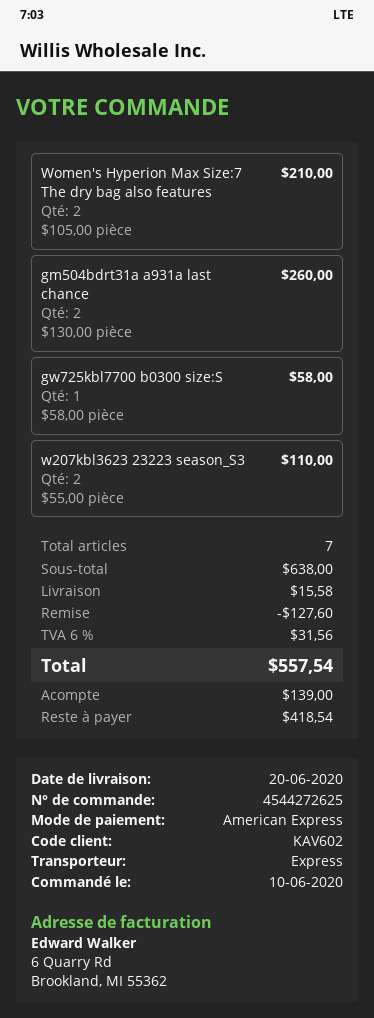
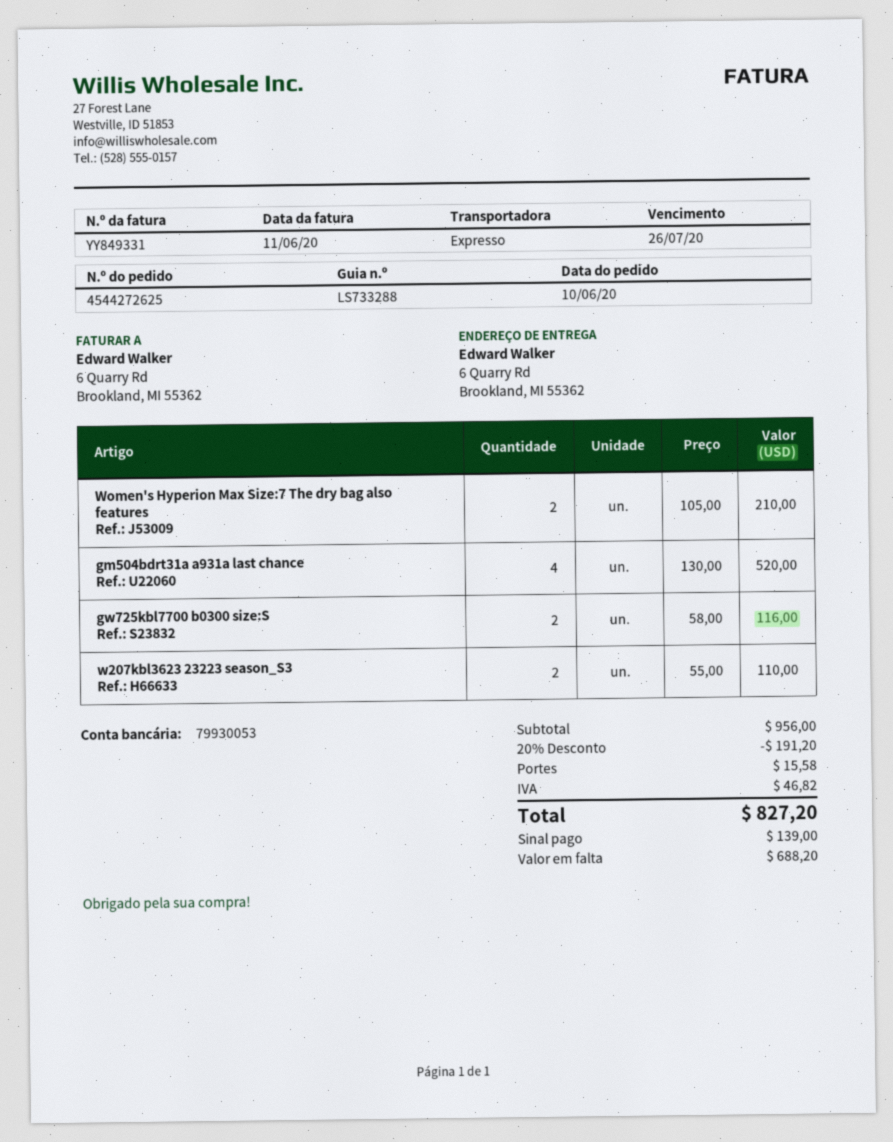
gm504bdrt31a a931a last chance: 2 x 130.00 = 260.00 -> 4 x 130.00 = 520.00
gw725kbl7700 b0300 size:S: 1 x 58.00 = 58.00 -> 2 x 58.00 = 116.00
subtotal: 638.00 -> 956.00
discount: 127.60 -> 191.20
tax: 31.56 -> 46.82
total: 557.54 -> 827.20
balance: 418.54 -> 688.20

